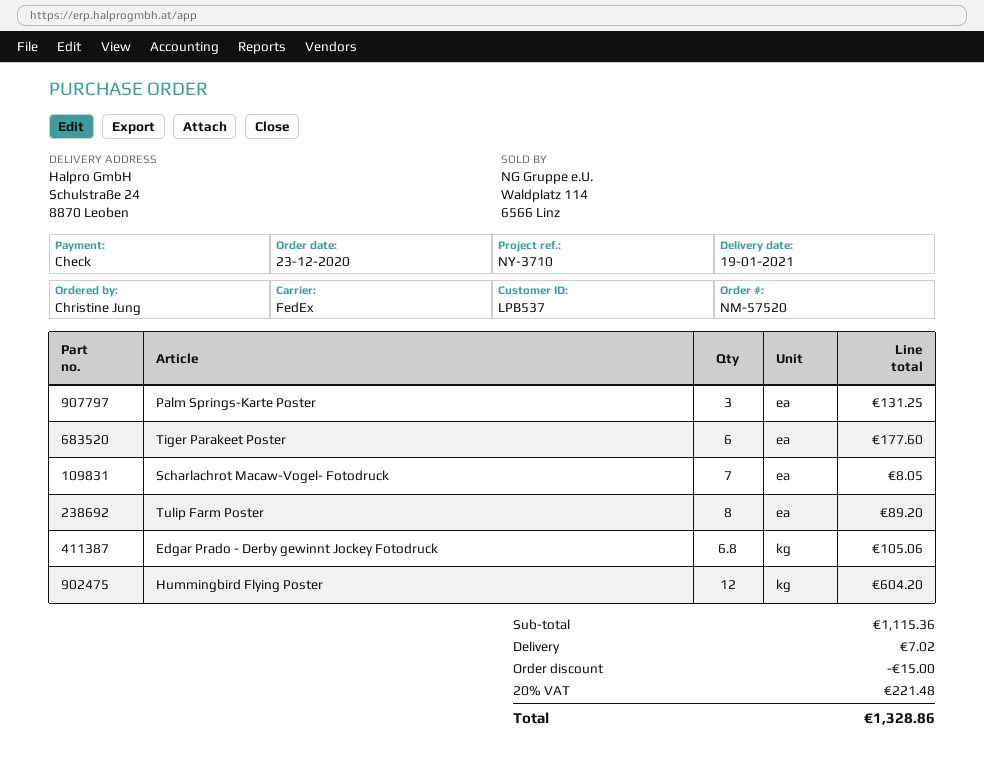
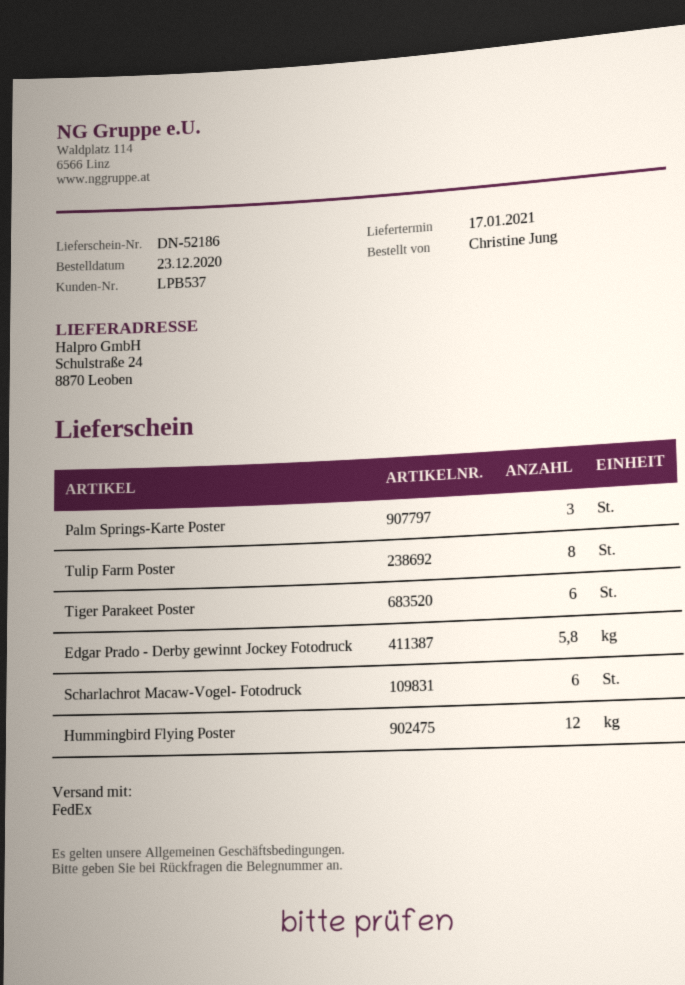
delivery date: 2021-01-19 -> 2021-01-17
Scharlachrot Macaw-Vogel- Fotodruck: 7 -> 6
Edgar Prado - Derby gewinnt Jockey Fotodruck: 6.8 -> 5.8

